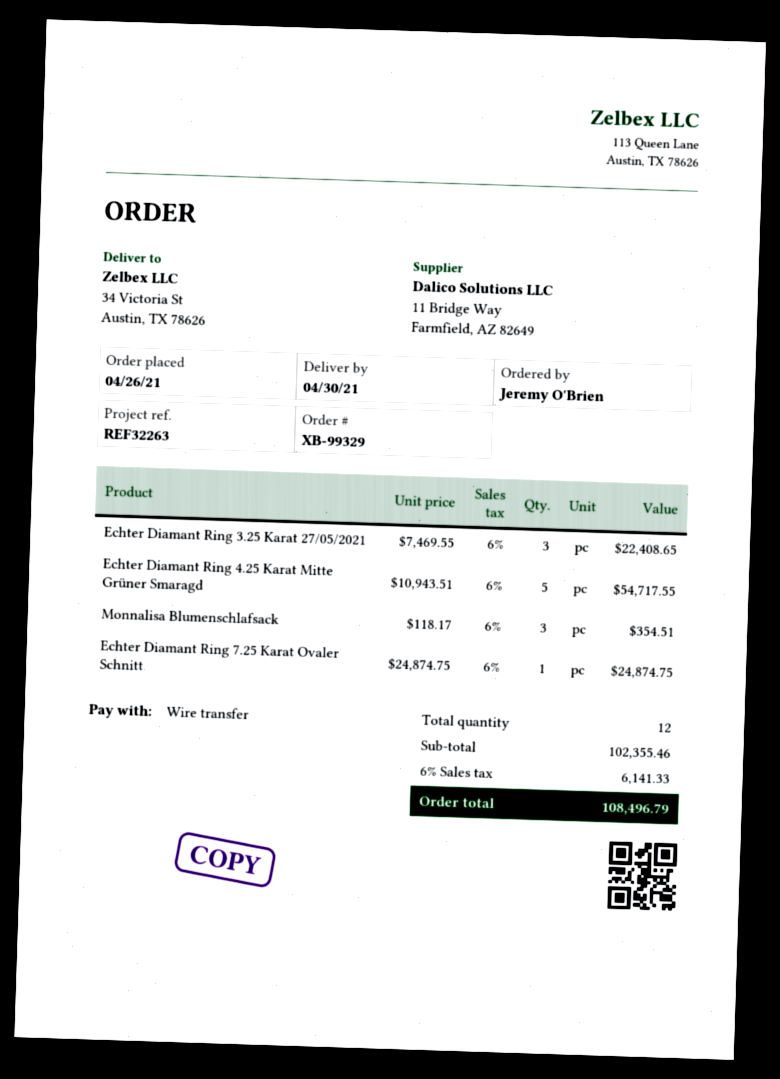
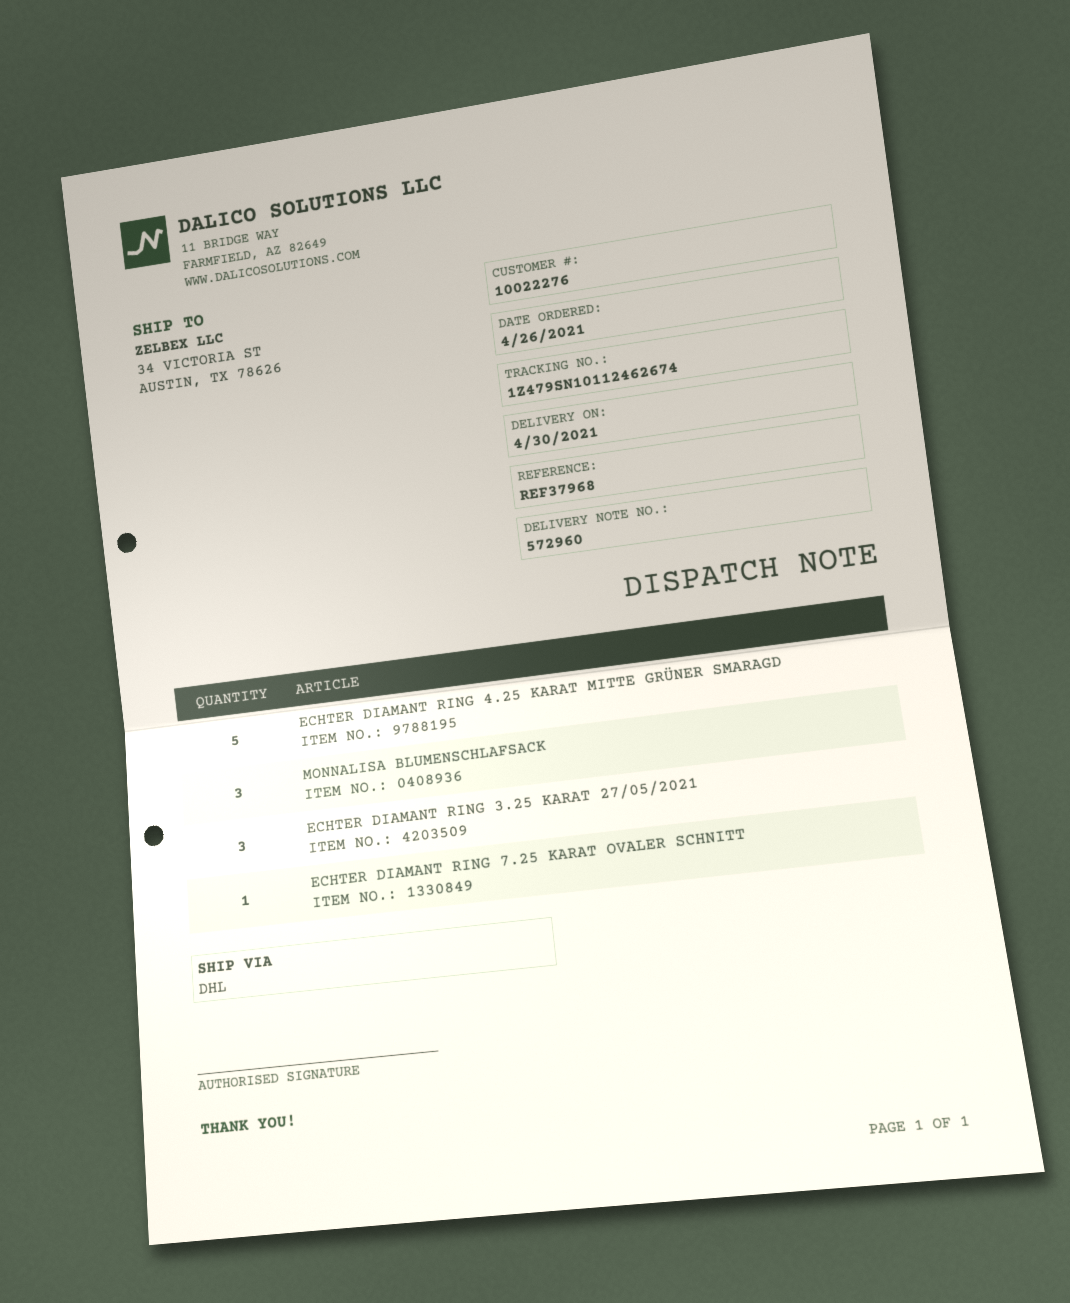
reference: REF32263 -> REF37968

